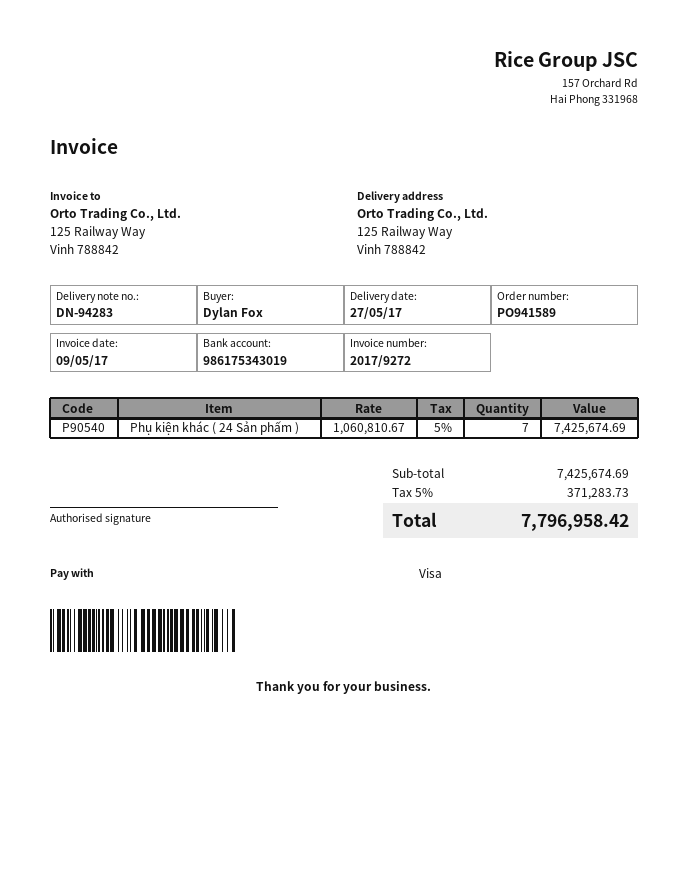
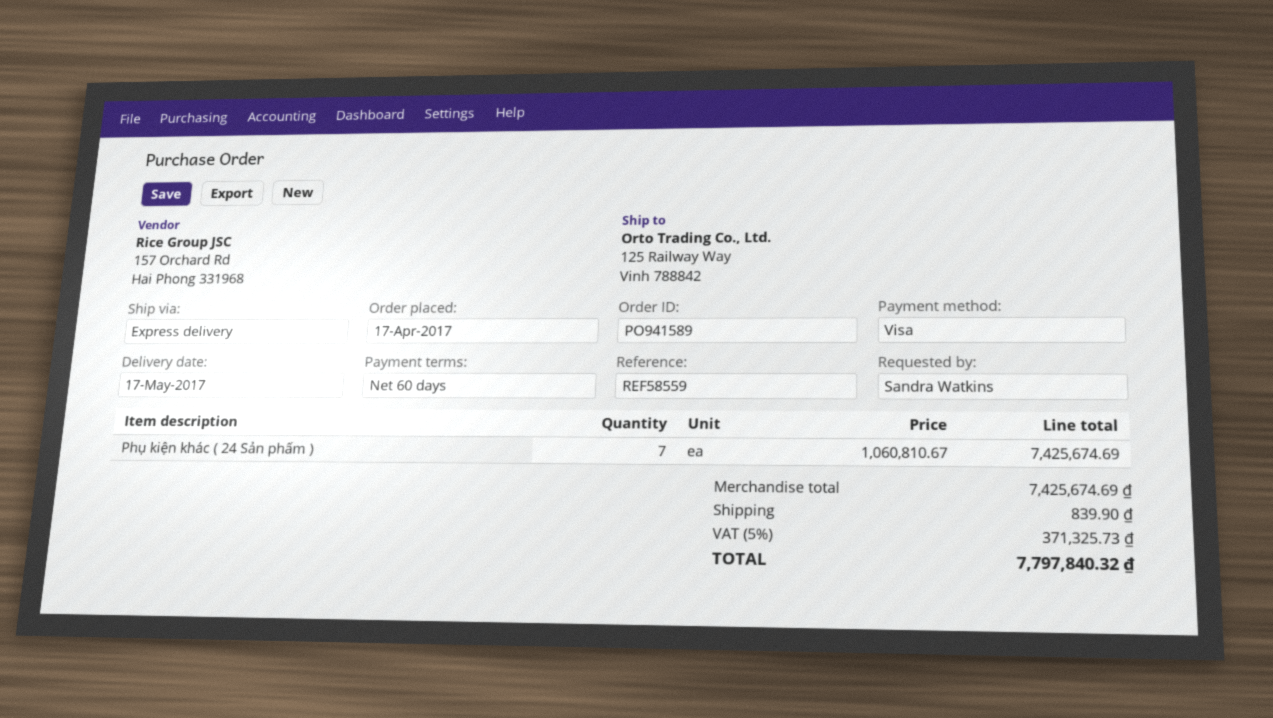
delivery date: 2017-05-27 -> 2017-05-17
ordered by: Dylan Fox -> Sandra Watkins
shipping: none -> 839.90
tax: 5% = 371283.73 -> 5% = 371325.73
total: 7796958.42 -> 7797840.32

